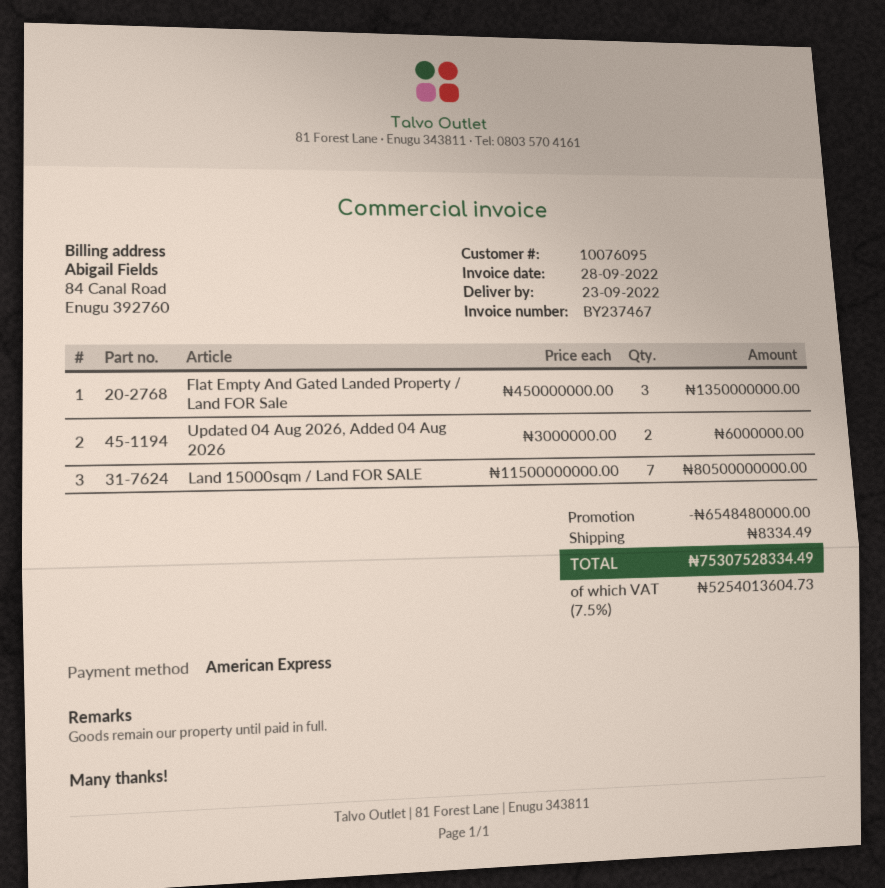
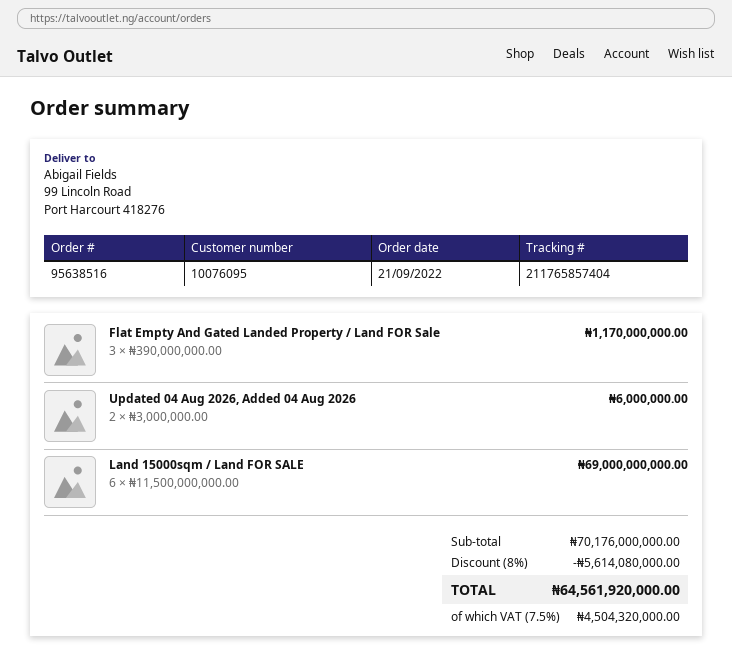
Flat Empty And Gated Landed Property / Land FOR Sale: 3 x 450000000.00 = 1350000000.00 -> 3 x 390000000.00 = 1170000000.00
Land 15000sqm / Land FOR SALE: 7 x 11500000000.00 = 80500000000.00 -> 6 x 11500000000.00 = 69000000000.00
discount: 6548480000.00 -> 5614080000.00
shipping: 8334.49 -> none
tax: 7.5% = 5254013604.73 -> 7.5% = 4504320000.00
total: 75307528334.49 -> 64561920000.00

